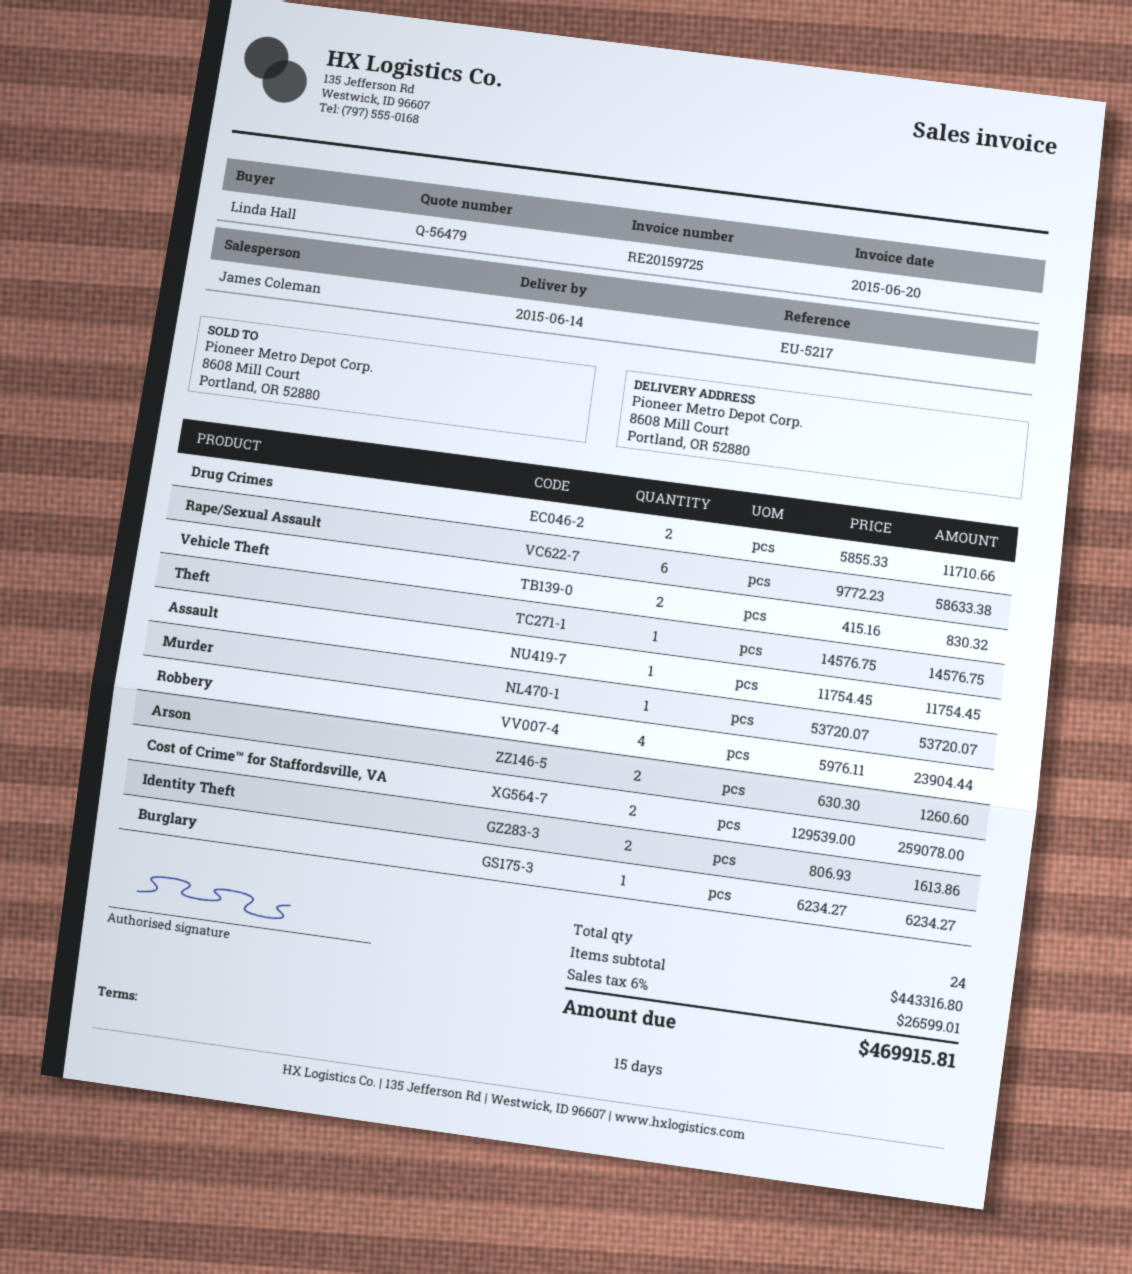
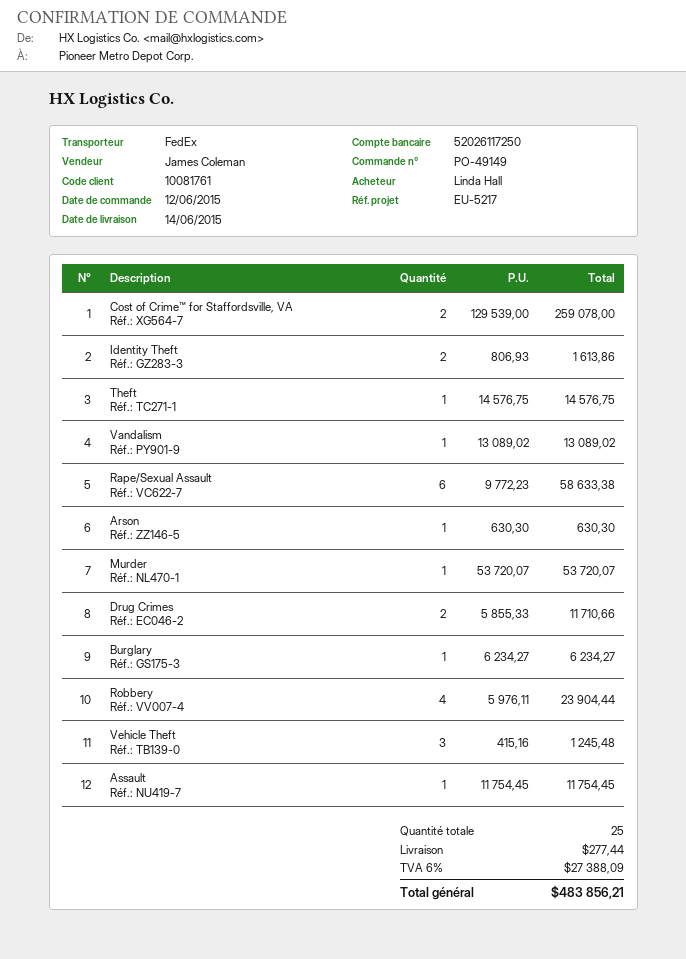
Vehicle Theft: 2 x 415.16 = 830.32 -> 3 x 415.16 = 1245.48
Arson: 2 x 630.30 = 1260.60 -> 1 x 630.30 = 630.30
Vandalism: none -> 1 x 13089.02 = 13089.02
total quantity: 24 -> 25
shipping: none -> 277.44
tax: 6% = 26599.01 -> 6% = 27388.09
total: 469915.81 -> 483856.21

